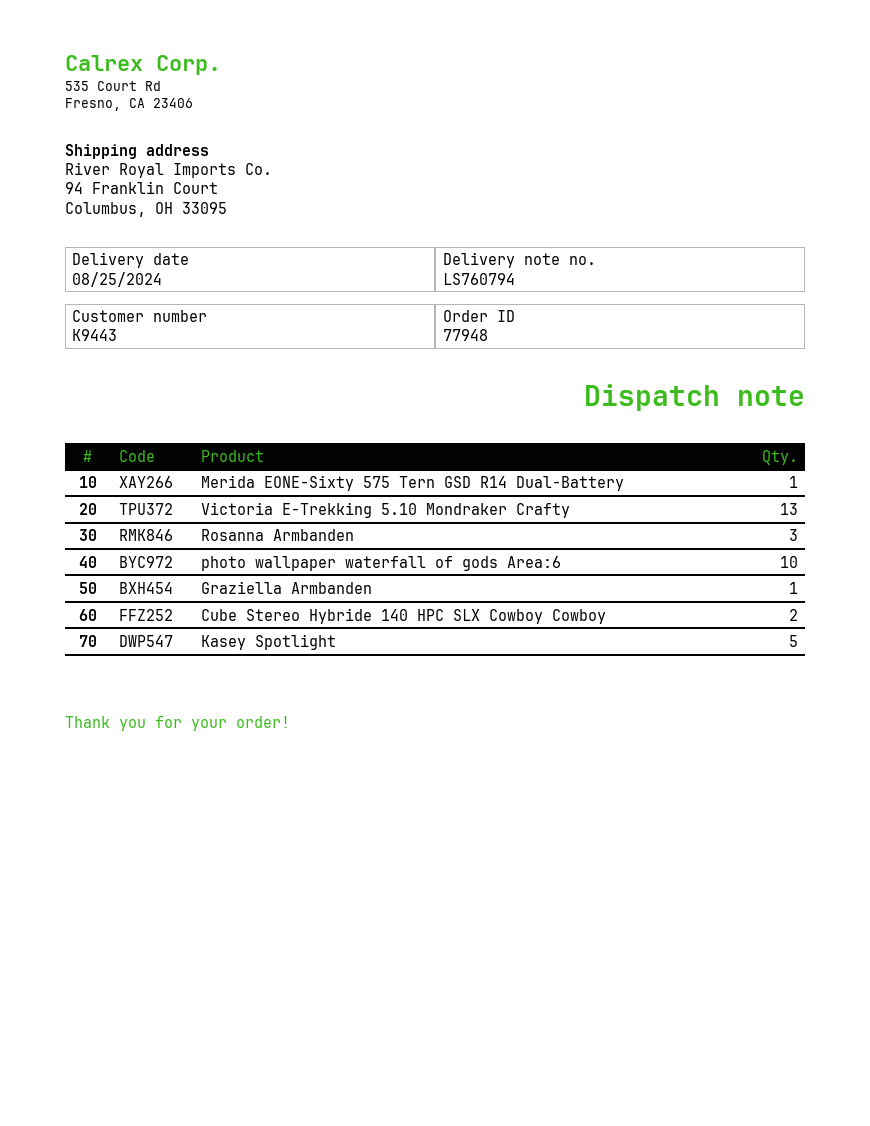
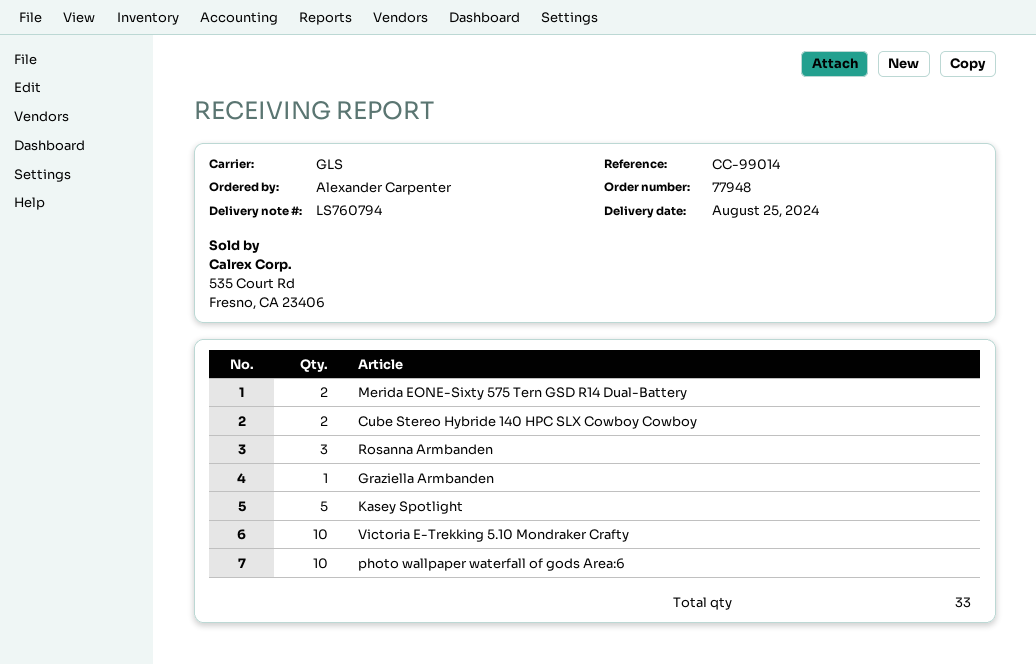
Merida EONE-Sixty 575 Tern GSD R14 Dual-Battery: 1 -> 2
Victoria E-Trekking 5.10 Mondraker Crafty: 13 -> 10

